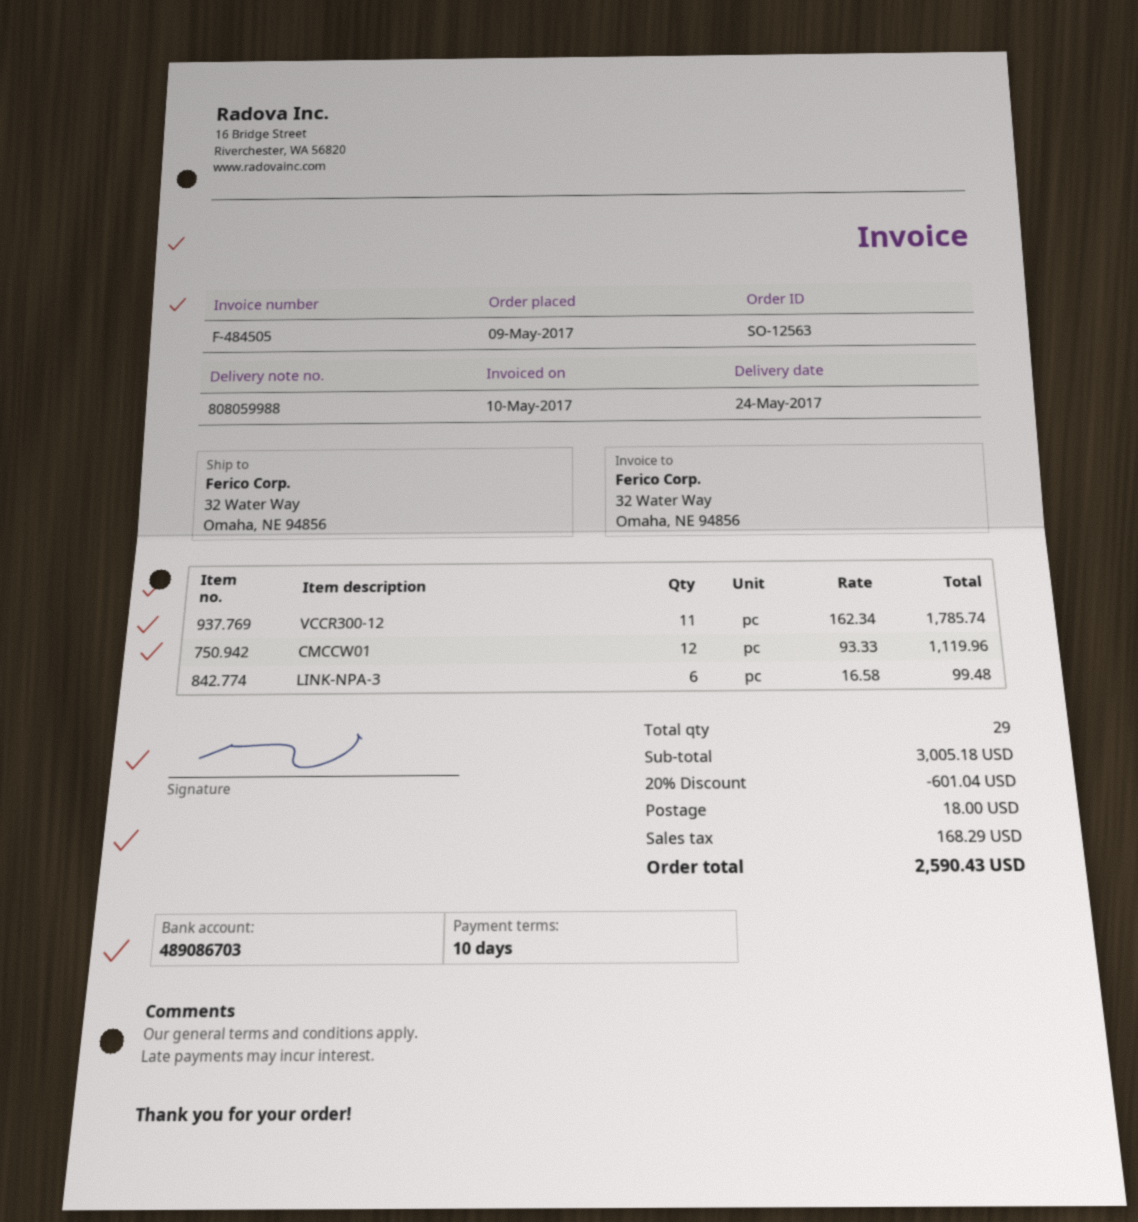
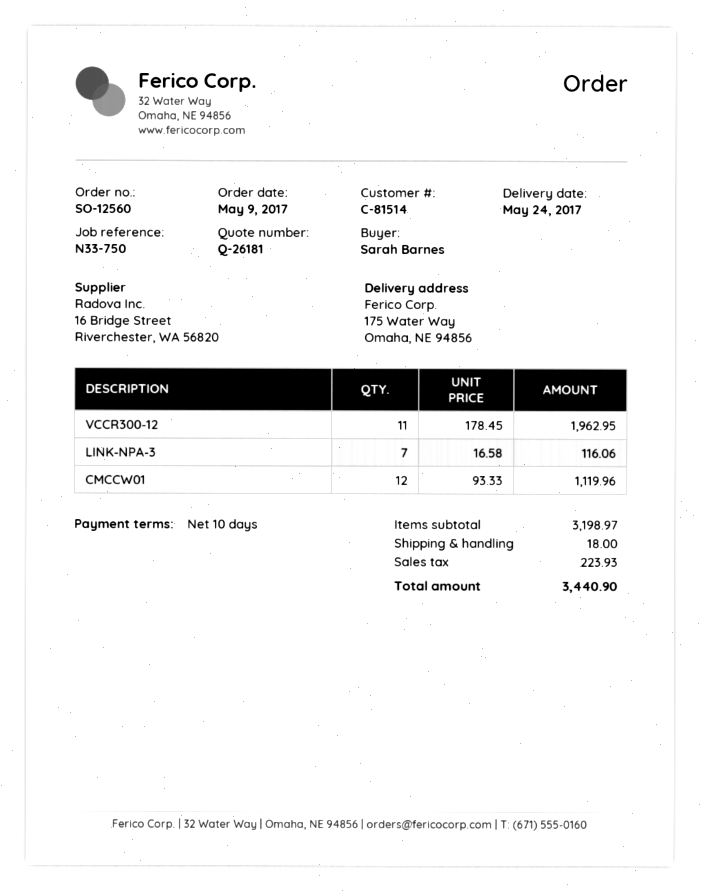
order number: SO-12563 -> SO-12560
ship to: 32 Water Way, Omaha, NE 94856 -> 175 Water Way, Omaha, NE 94856
VCCR300-12: 11 x 162.34 = 1785.74 -> 11 x 178.45 = 1962.95
LINK-NPA-3: 6 x 16.58 = 99.48 -> 7 x 16.58 = 116.06
subtotal: 3005.18 -> 3198.97
discount: 20% = 601.04 -> none
tax: 168.29 -> 223.93
total: 2590.43 -> 3440.90

